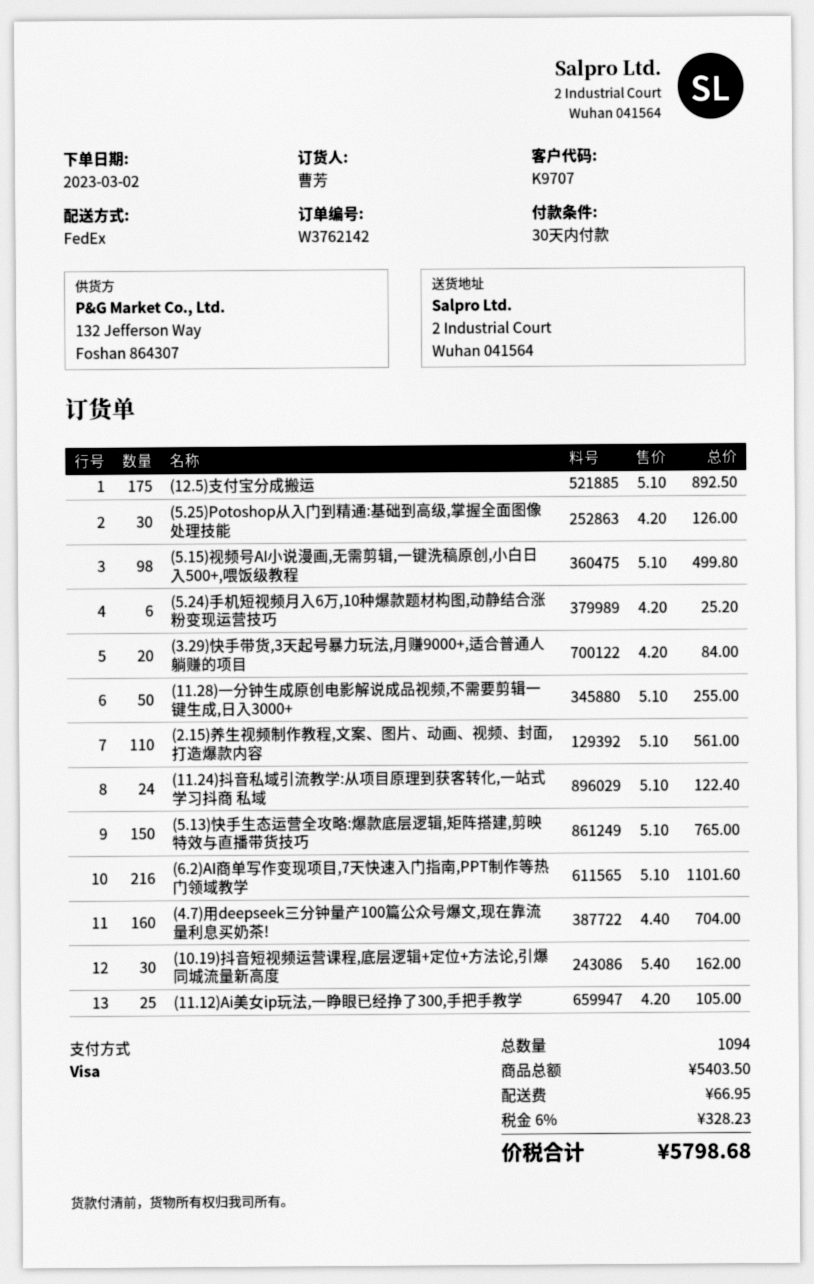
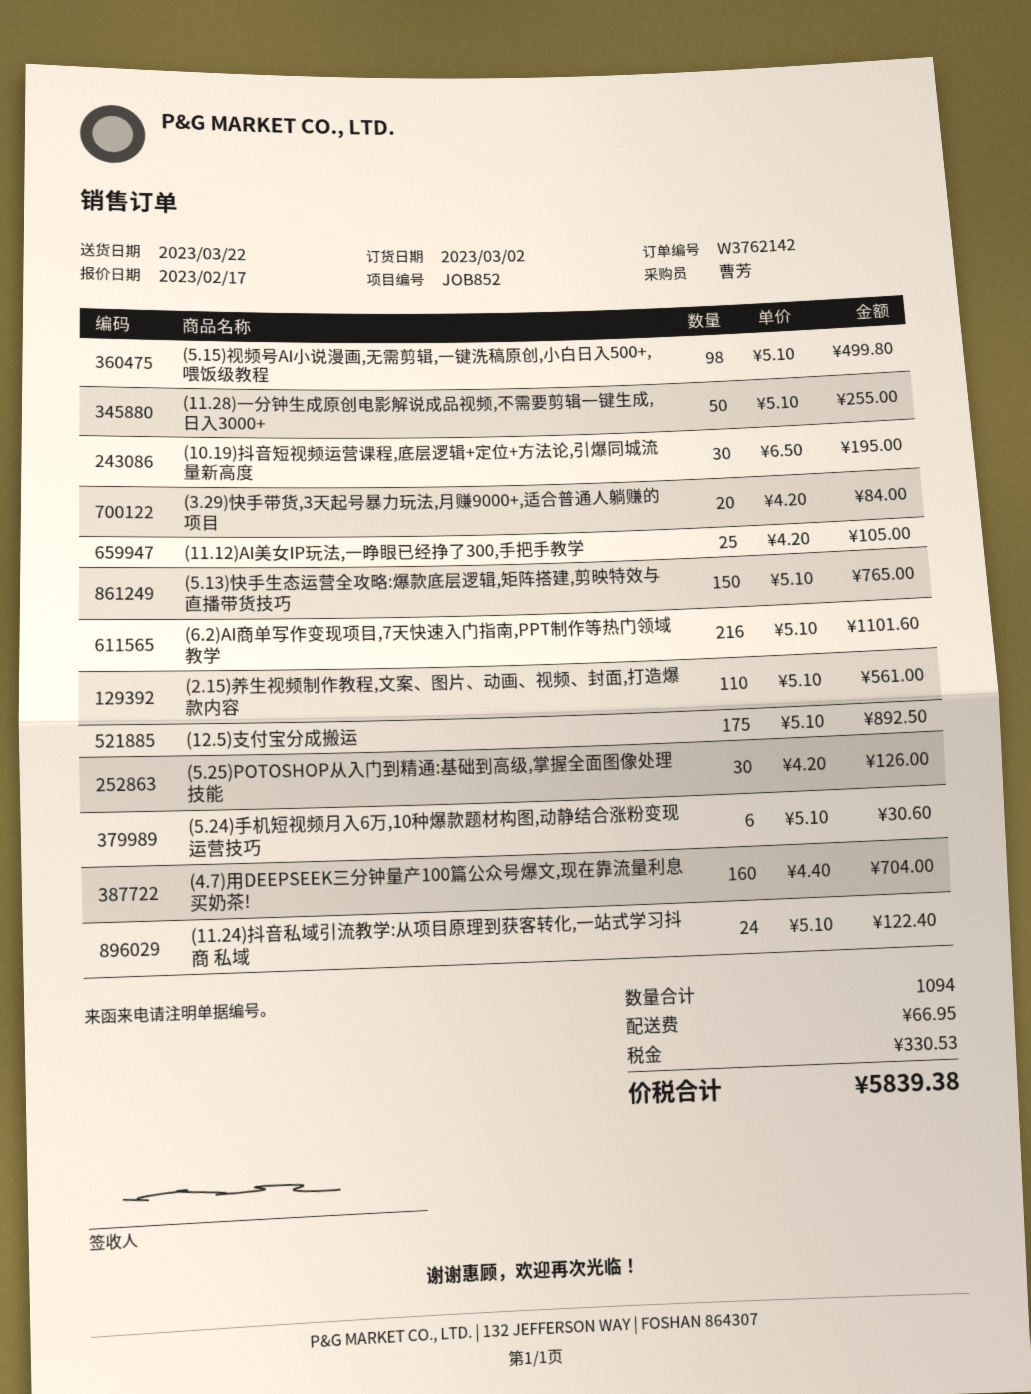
(5.24)手机短视频月入6万,10种爆款题材构图,动静结合涨粉变现运营技巧: 6 x 4.20 = 25.20 -> 6 x 5.10 = 30.60
(10.19)抖音短视频运营课程,底层逻辑+定位+方法论,引爆同城流量新高度: 30 x 5.40 = 162.00 -> 30 x 6.50 = 195.00
tax: 328.23 -> 330.53
total: 5798.68 -> 5839.38

